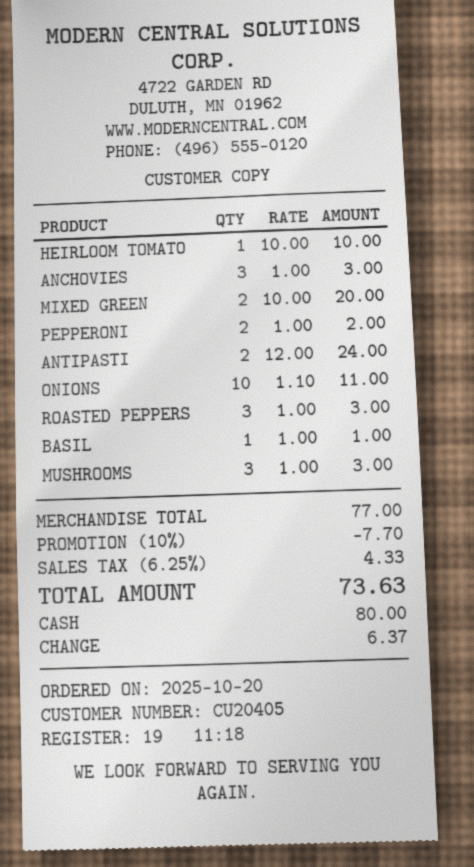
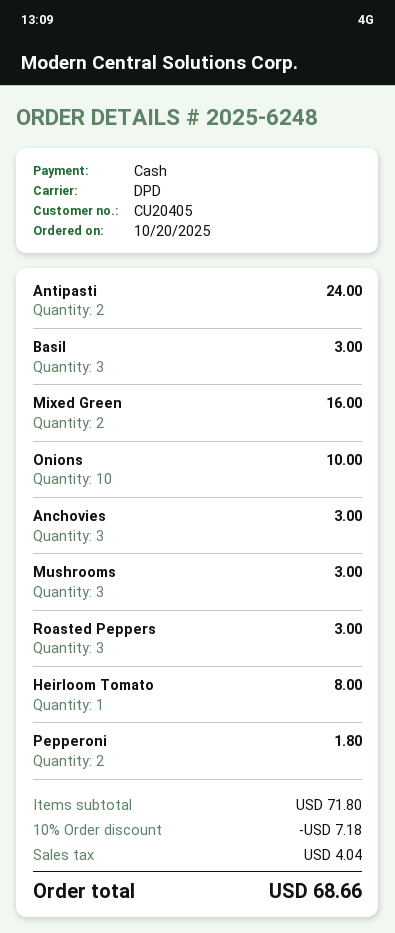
HEIRLOOM TOMATO: 1 for 10.00 -> 1 for 8.00
MIXED GREEN: 2 for 20.00 -> 2 for 16.00
PEPPERONI: 2 for 2.00 -> 2 for 1.80
ONIONS: 10 for 11.00 -> 10 for 10.00
BASIL: 1 for 1.00 -> 3 for 3.00
subtotal: 77.00 -> 71.80
discount: 10% = 7.70 -> 10% = 7.18
tax: 4.33 -> 4.04
total: 73.63 -> 68.66

